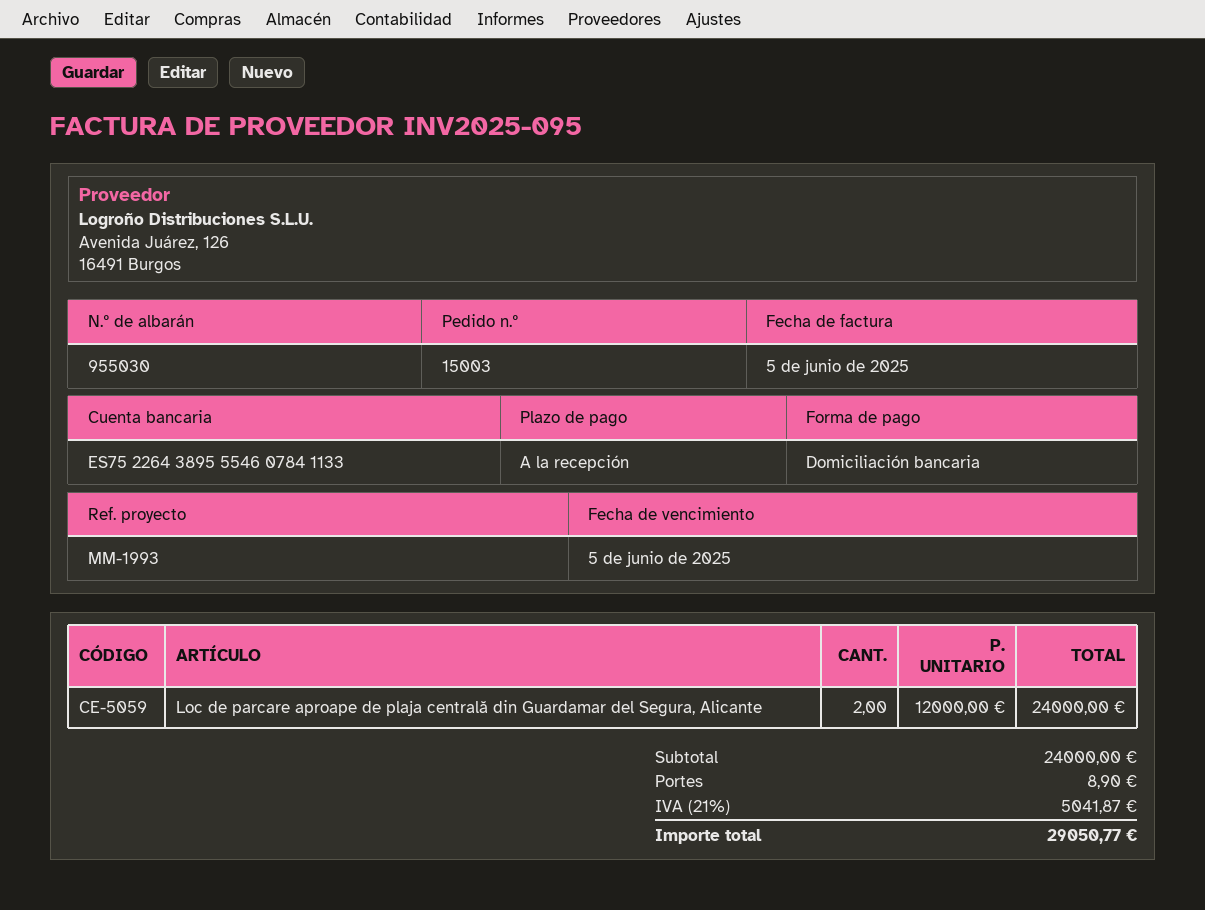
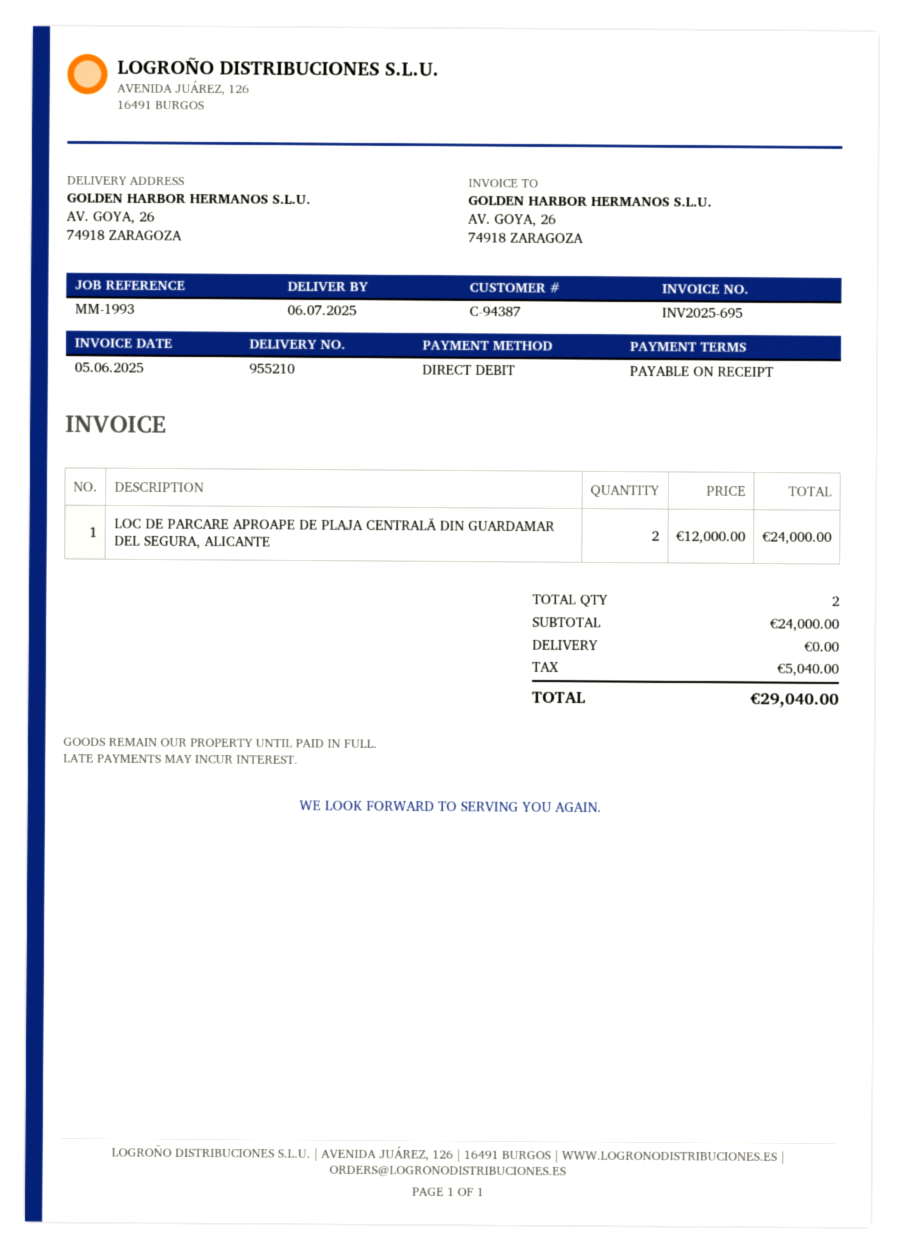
delivery note number: 955030 -> 955210
invoice number: INV2025-095 -> INV2025-695
shipping: 8.90 -> 0.00
tax: 5041.87 -> 5040.00
total: 29050.77 -> 29040.00

